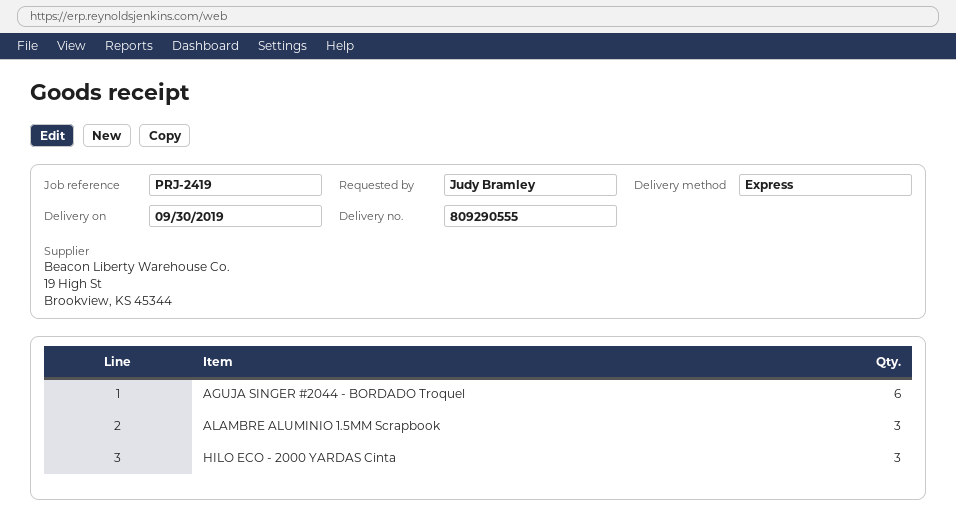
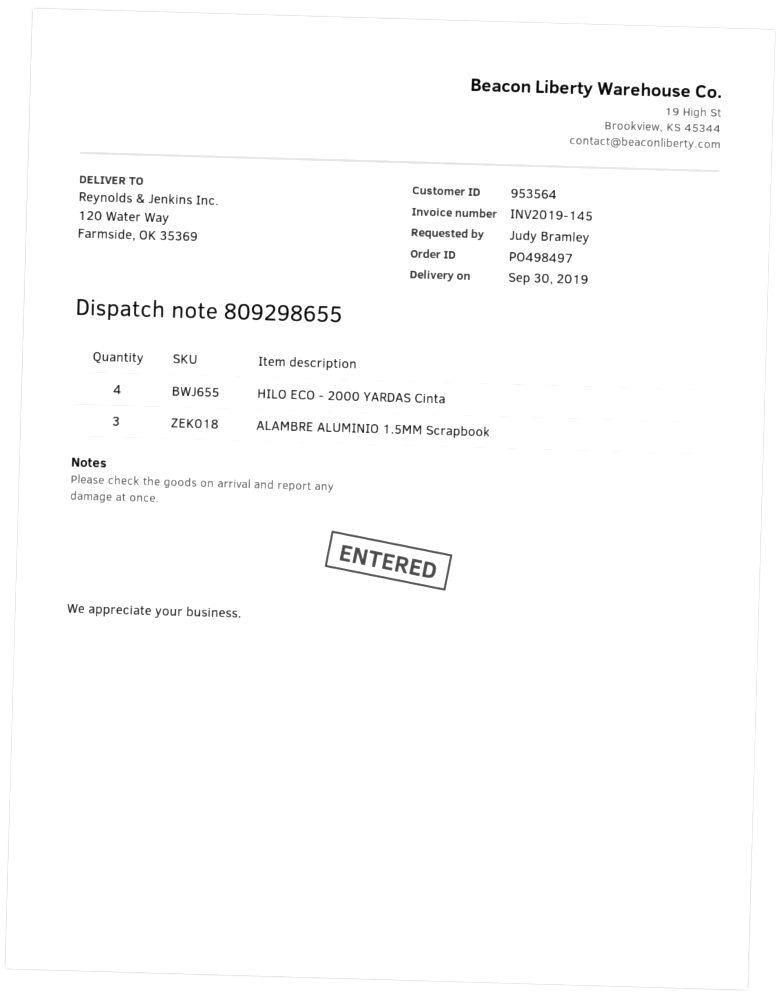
delivery note number: 809290555 -> 809298655
AGUJA SINGER #2044 - BORDADO Troquel: 6 -> none
HILO ECO - 2000 YARDAS Cinta: 3 -> 4

